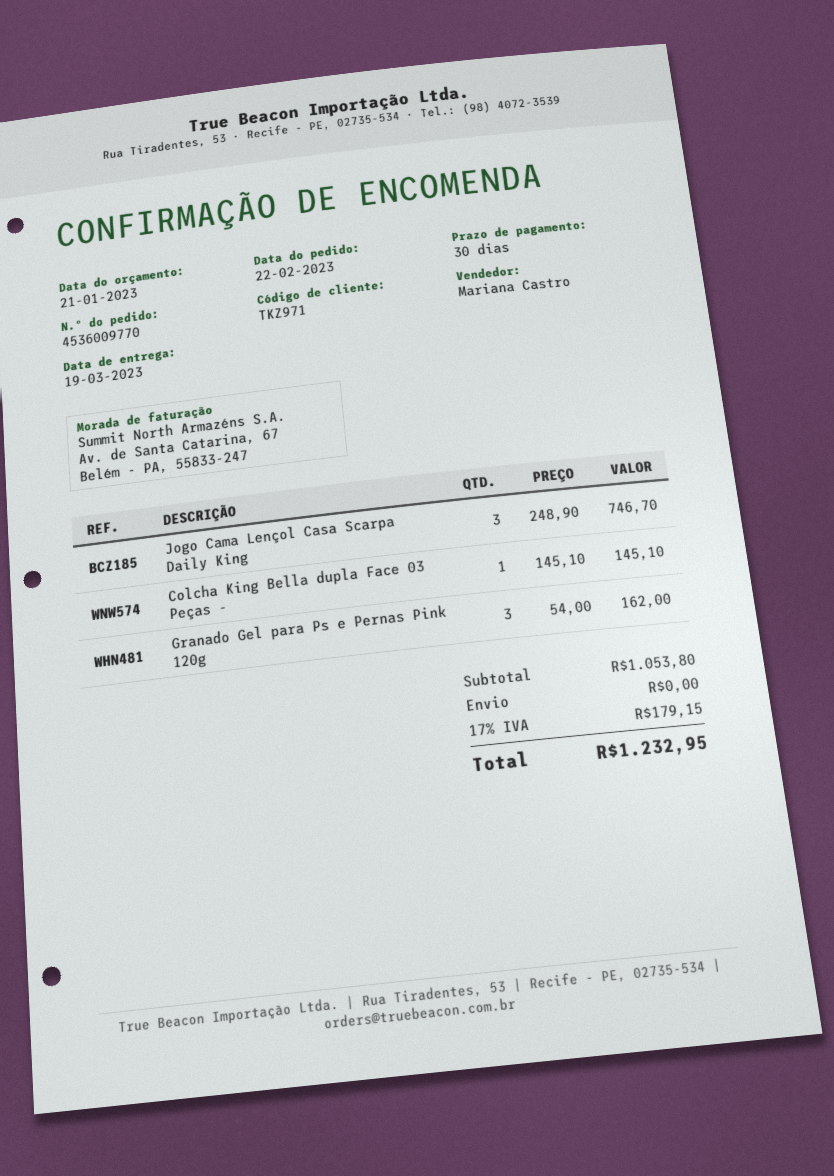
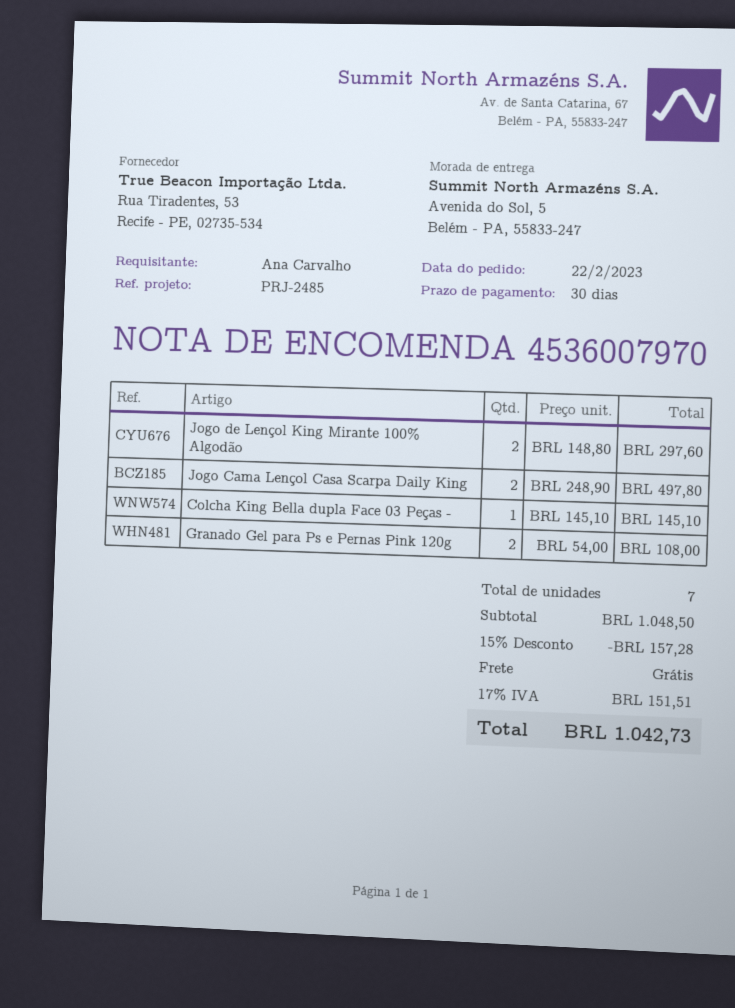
order number: 4536009770 -> 4536007970
Jogo Cama Lençol Casa Scarpa Daily King: 3 x 248.90 = 746.70 -> 2 x 248.90 = 497.80
Granado Gel para Ps e Pernas Pink 120g: 3 x 54.00 = 162.00 -> 2 x 54.00 = 108.00
Jogo de Lençol King Mirante 100% Algodão: none -> 2 x 148.80 = 297.60
subtotal: 1053.80 -> 1048.50
discount: none -> 15% = 157.28
tax: 17% = 179.15 -> 17% = 151.51
total: 1232.95 -> 1042.73

